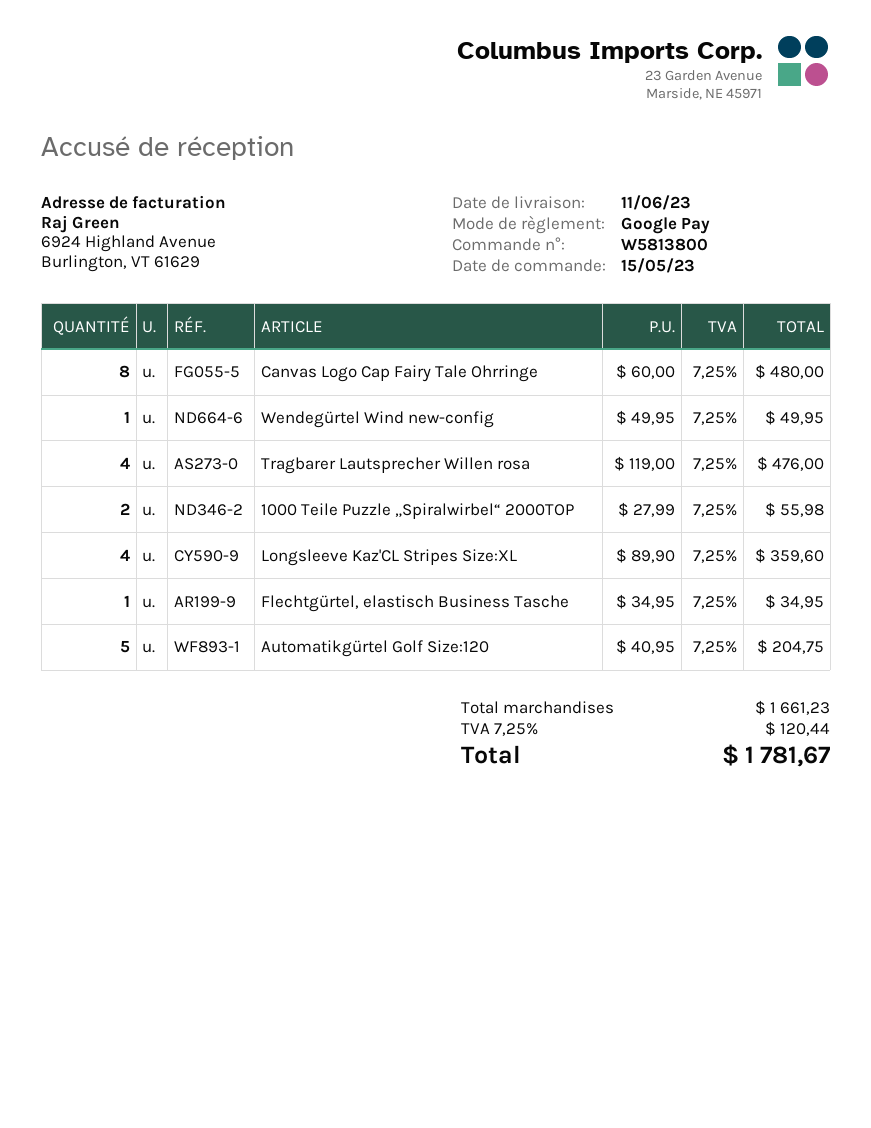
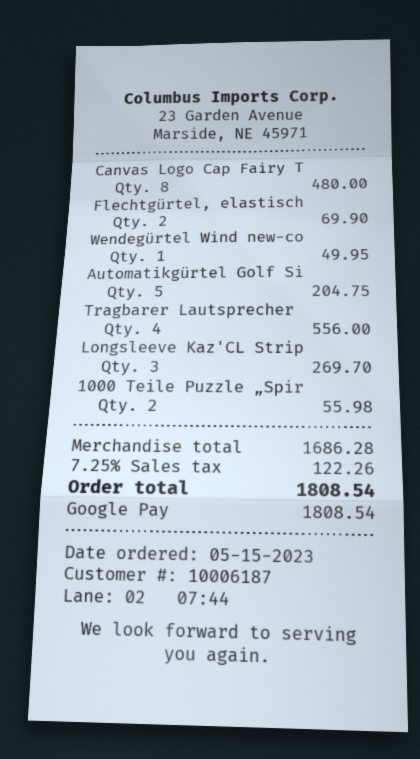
Tragbarer Lautsprecher Willen rosa: 4 for 476.00 -> 4 for 556.00
Longsleeve Kaz'CL Stripes Size:XL: 4 for 359.60 -> 3 for 269.70
Flechtgürtel, elastisch Business Tasche: 1 for 34.95 -> 2 for 69.90
subtotal: 1661.23 -> 1686.28
tax: 7.25% = 120.44 -> 7.25% = 122.26
total: 1781.67 -> 1808.54

